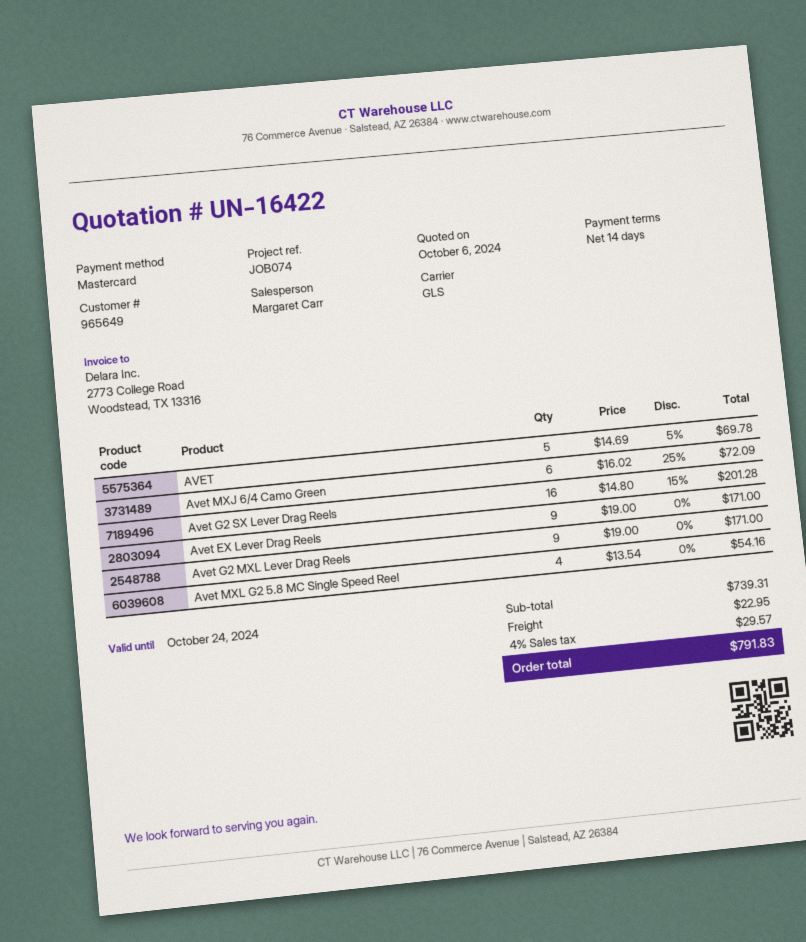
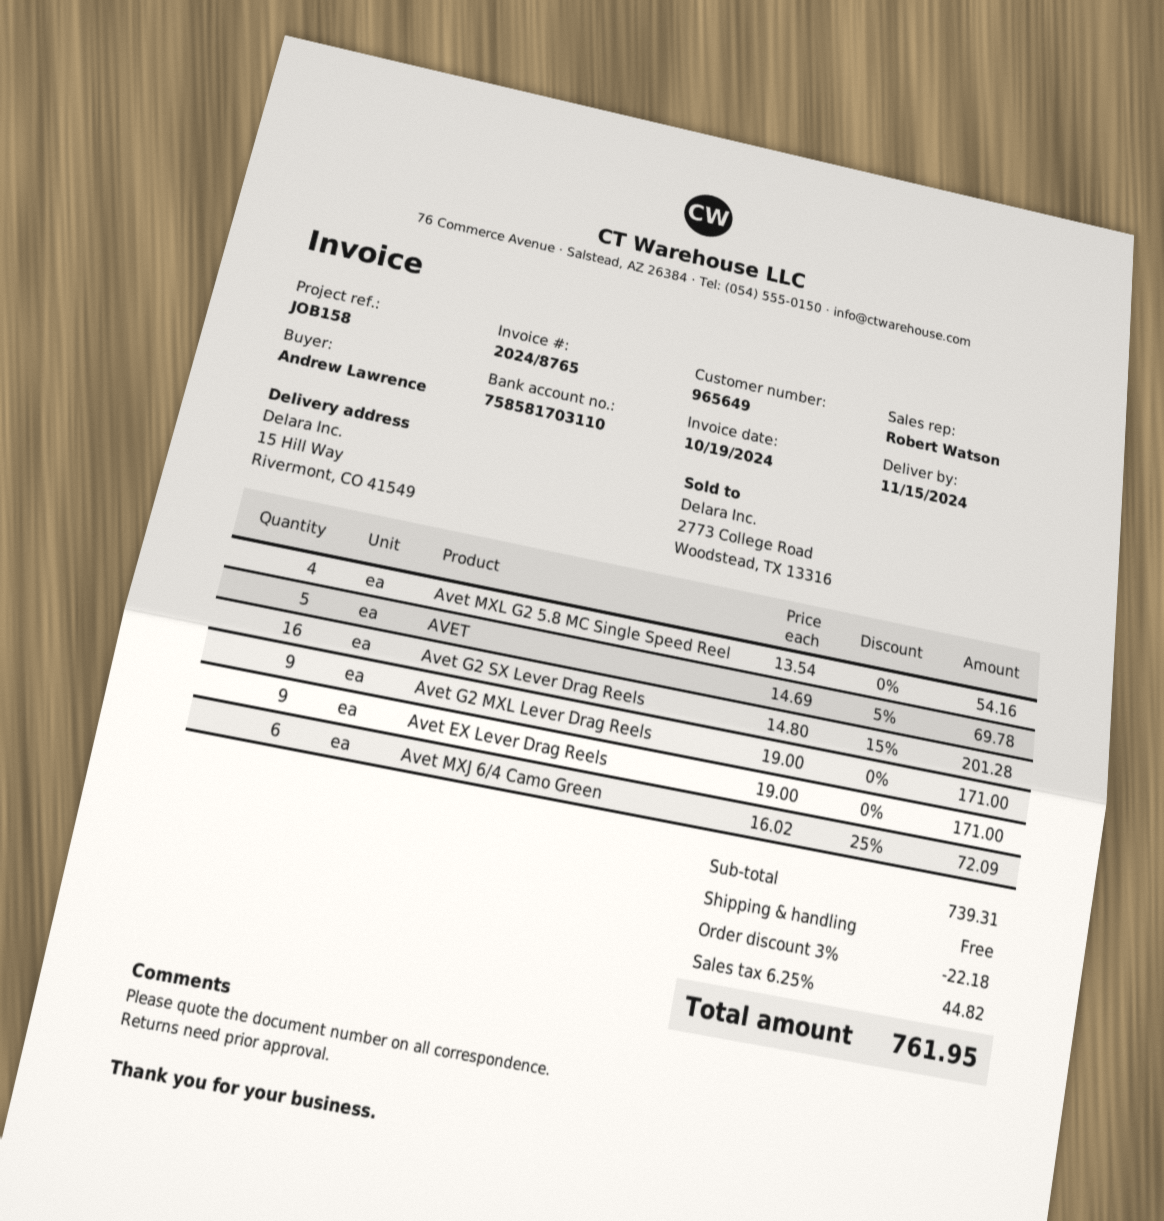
reference: JOB074 -> JOB158
sales rep: Margaret Carr -> Robert Watson
discount: none -> 3% = 22.18
shipping: 22.95 -> 0.00
tax: 4% = 29.57 -> 6.25% = 44.82
total: 791.83 -> 761.95

